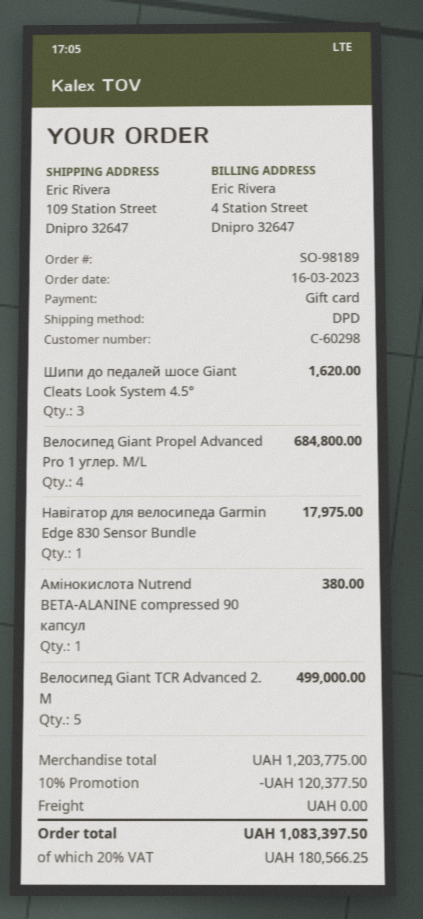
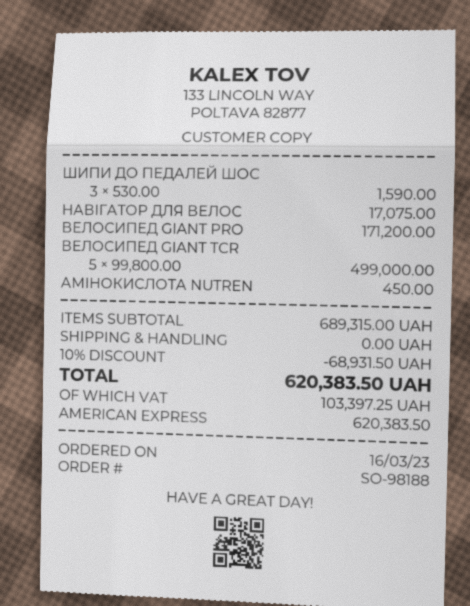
order number: SO-98189 -> SO-98188
payment method: gift card -> American Express
Шипи до педалей шосе Giant Cleats Look System 4.5°: 3 for 1620.00 -> 3 for 1590.00
Велосипед Giant Propel Advanced Pro 1 углер. M/L: 4 for 684800.00 -> 1 for 171200.00
Навігатор для велосипеда Garmin Edge 830 Sensor Bundle: 1 for 17975.00 -> 1 for 17075.00
Амінокислота Nutrend BETA-ALANINE compressеd 90 капсул: 1 for 380.00 -> 1 for 450.00
subtotal: 1203775.00 -> 689315.00
discount: 10% = 120377.50 -> 10% = 68931.50
tax: 180566.25 -> 103397.25
total: 1083397.50 -> 620383.50

